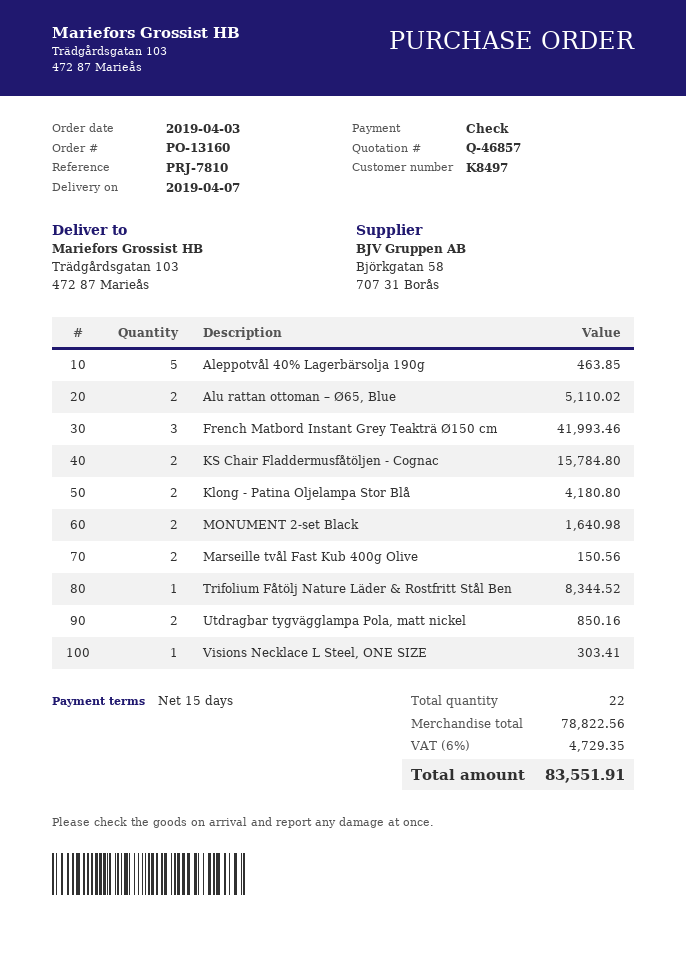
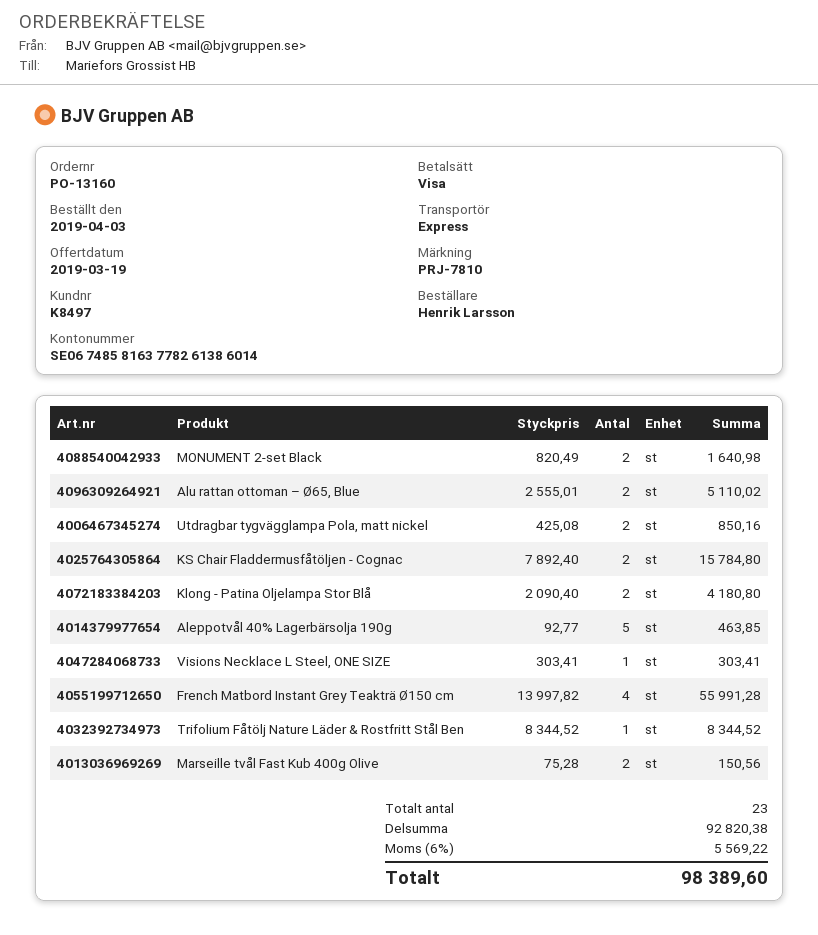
payment method: cheque -> Visa
French Matbord Instant Grey Teakträ Ø150 cm: 3 for 41993.46 -> 4 for 55991.28
total quantity: 22 -> 23
subtotal: 78822.56 -> 92820.38
tax: 6% = 4729.35 -> 6% = 5569.22
total: 83551.91 -> 98389.60

